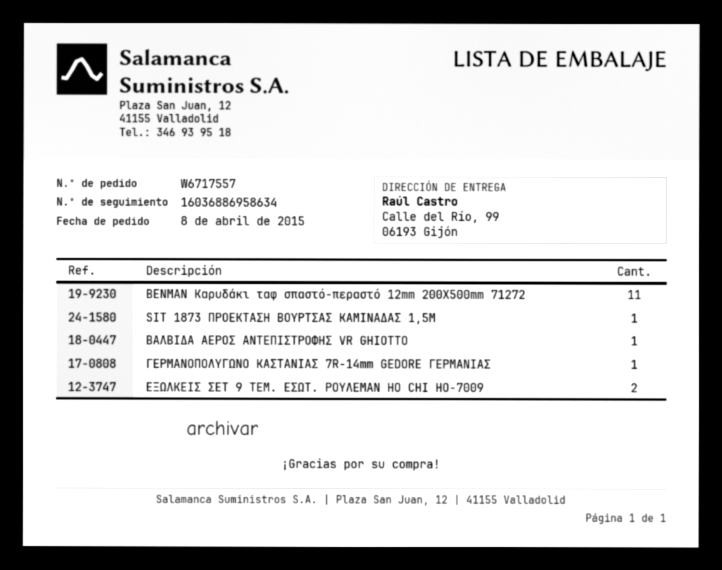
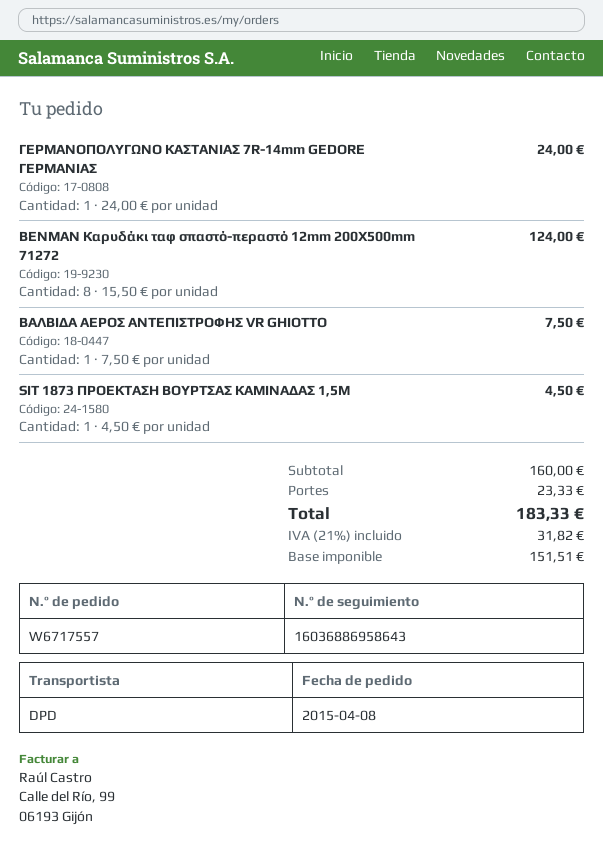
tracking number: 16036886958634 -> 16036886958643
BENMAN Καρυδάκι ταφ σπαστό-περαστό 12mm 200X500mm 71272: 11 -> 8
ΕΞΩΛΚΕΙΣ ΣΕΤ 9 ΤΕΜ. ΕΣΩΤ. ΡΟΥΛΕΜΑΝ HO CHI HO-7009: 2 -> none

